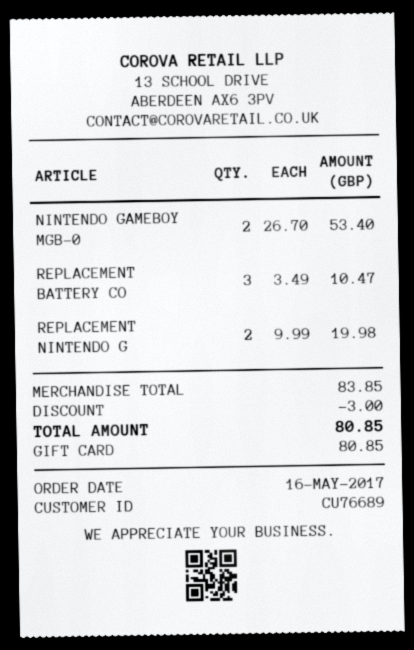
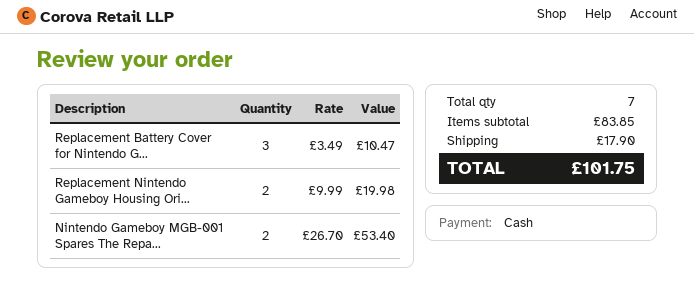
payment method: gift card -> cash
discount: 3.00 -> none
shipping: none -> 17.90
total: 80.85 -> 101.75

